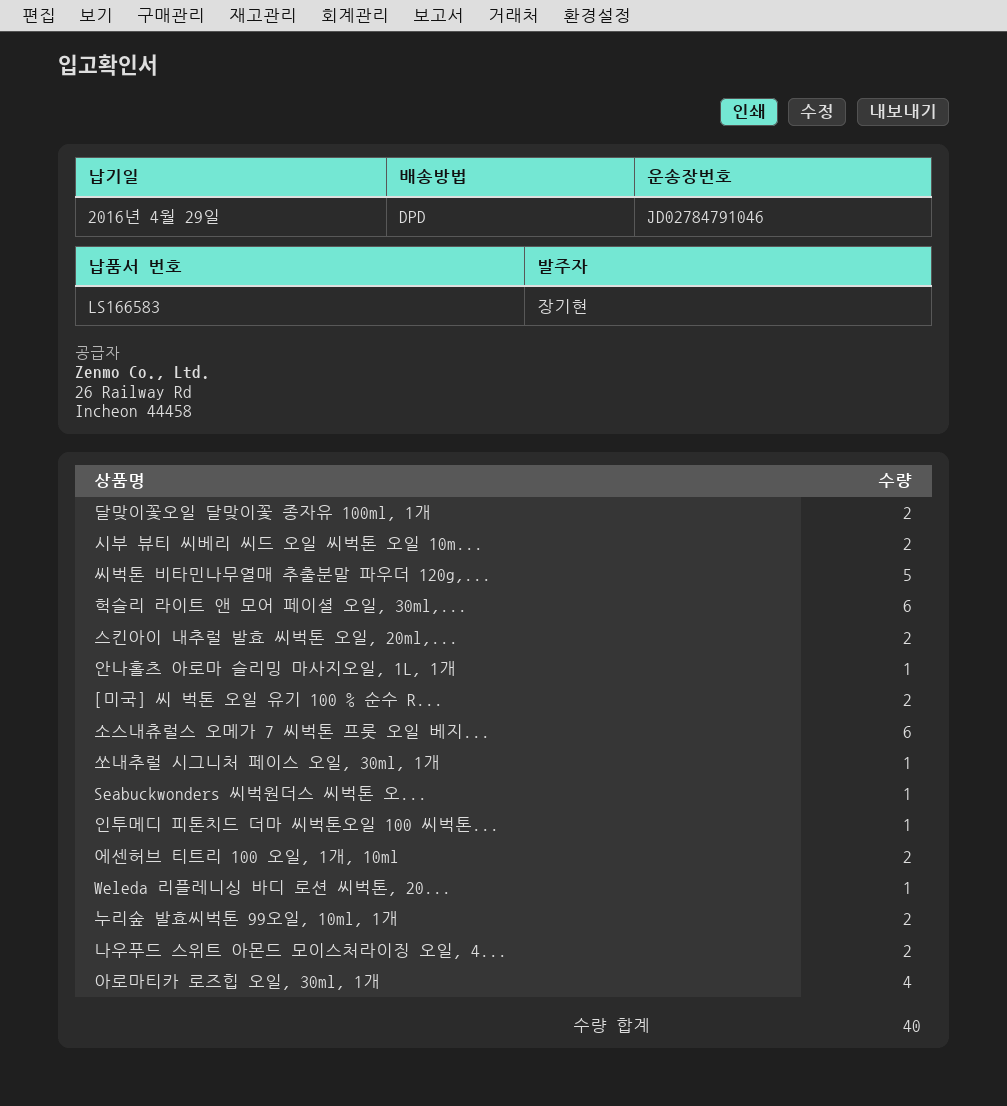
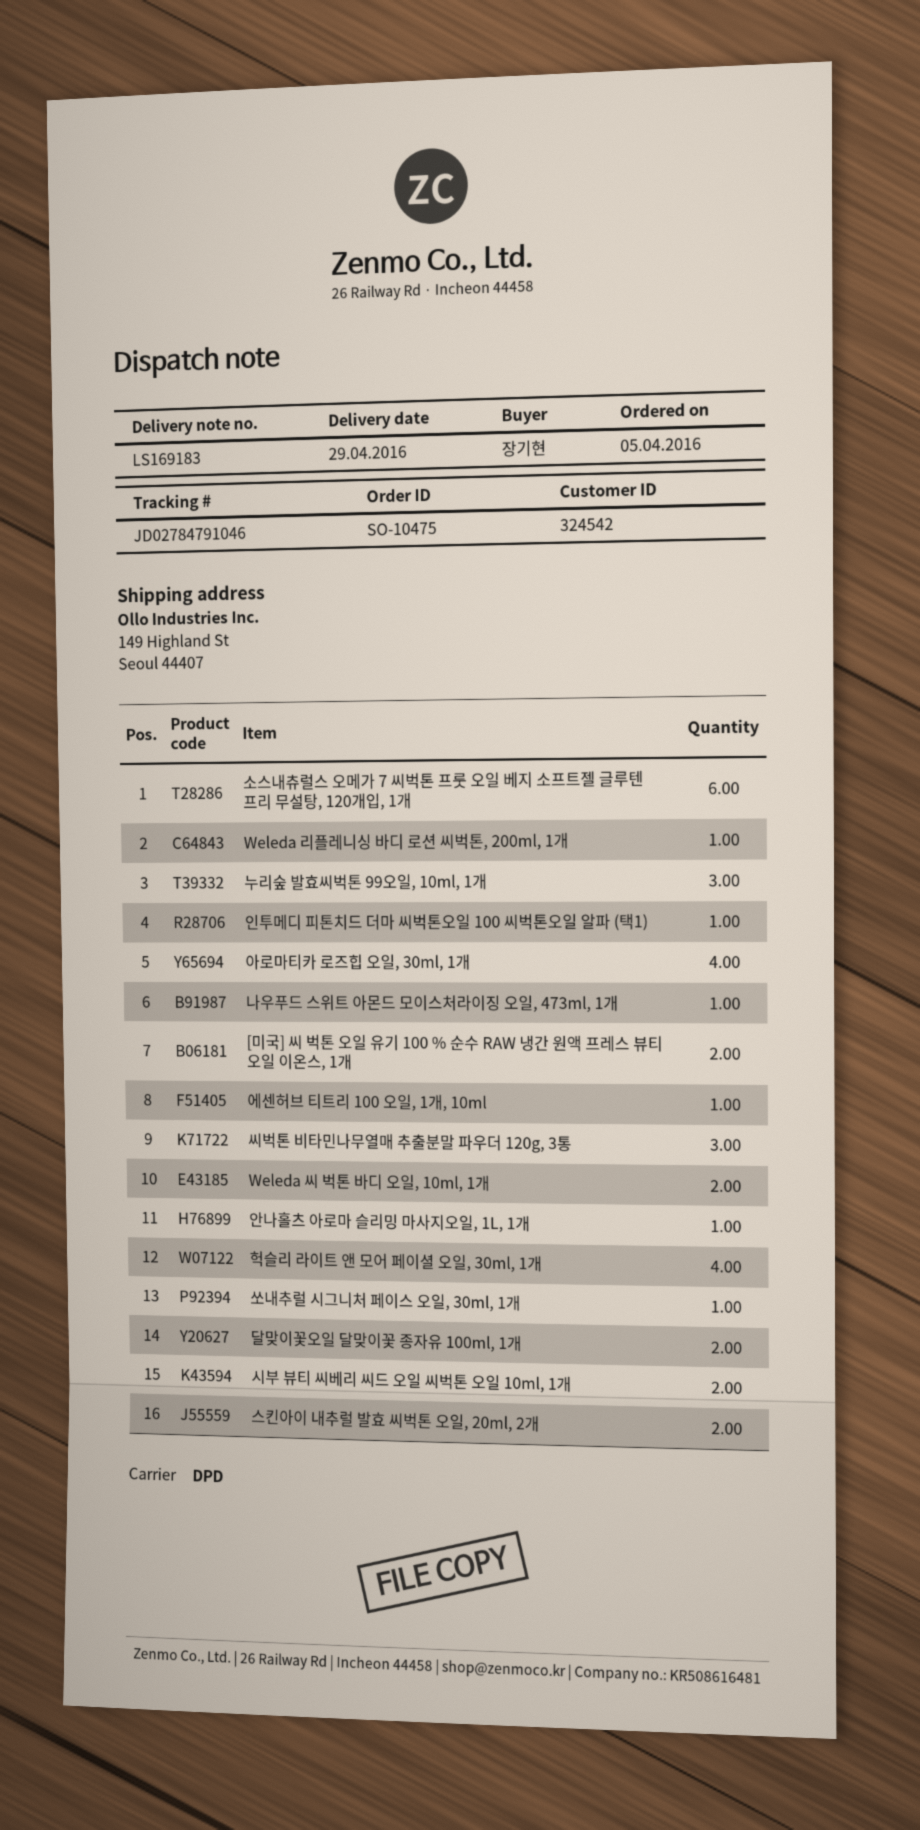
delivery note number: LS166583 -> LS169183
씨벅톤 비타민나무열매 추출분말 파우더 120g,...: 5 -> 3
헉슬리 라이트 앤 모어 페이셜 오일, 30ml,...: 6 -> 4
Seabuckwonders 씨벅원더스 씨벅톤 오...: 1 -> none
에센허브 티트리 100 오일, 1개, 10ml: 2 -> 1
누리숲 발효씨벅톤 99오일, 10ml, 1개: 2 -> 3
나우푸드 스위트 아몬드 모이스처라이징 오일, 4...: 2 -> 1
Weleda 씨 벅톤 바디 오일, 10ml, 1개: none -> 2

